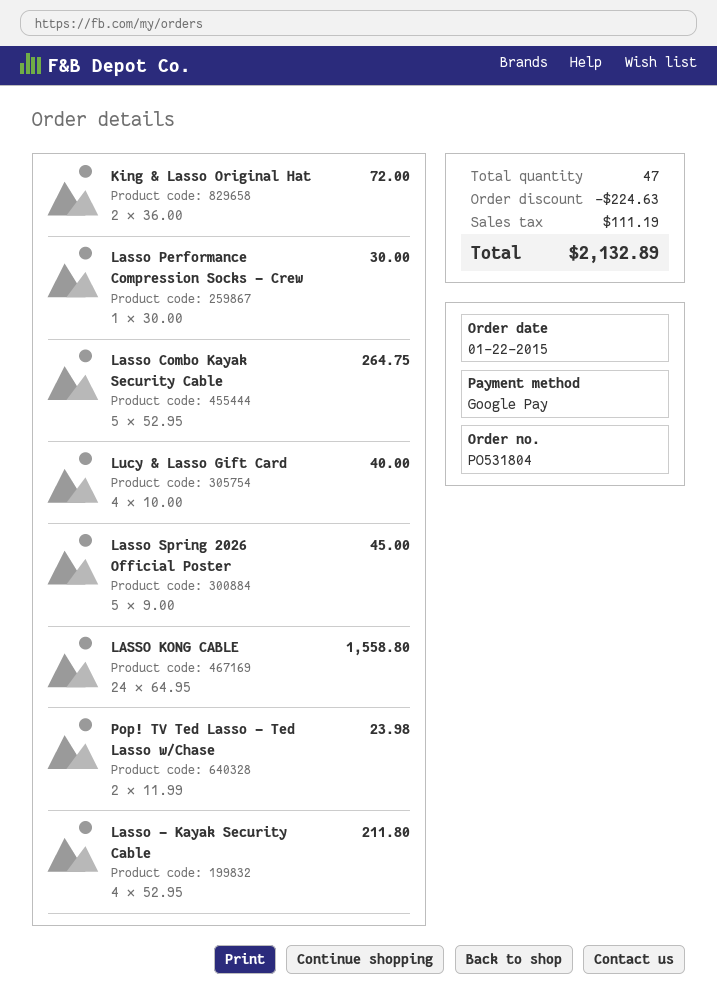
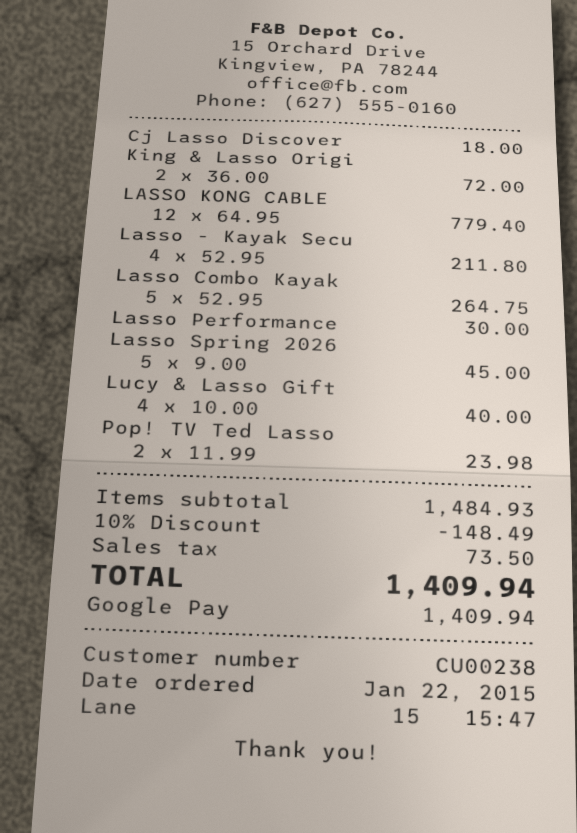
LASSO KONG CABLE: 24 x 64.95 = 1558.80 -> 12 x 64.95 = 779.40
Cj Lasso Discover: none -> 1 x 18.00 = 18.00
discount: 224.63 -> 148.49
tax: 111.19 -> 73.50
total: 2132.89 -> 1409.94

